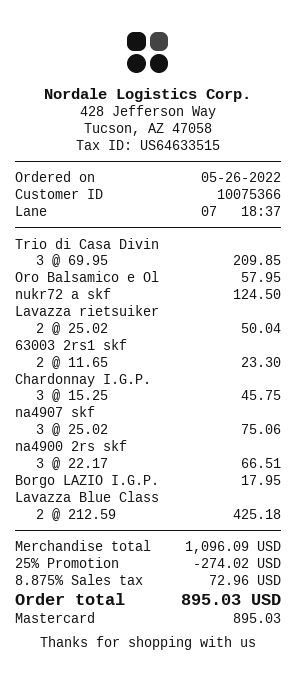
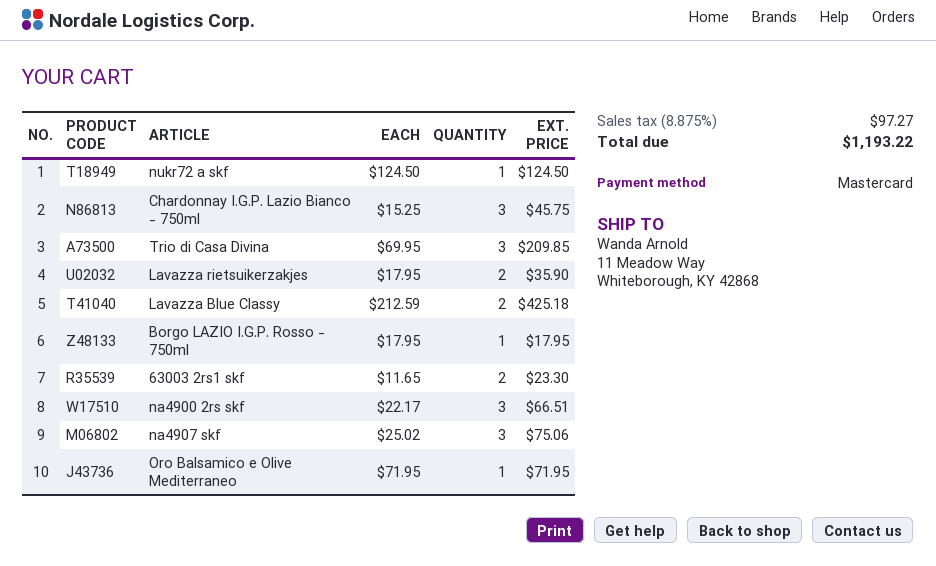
Oro Balsamico e Ol: 1 x 57.95 = 57.95 -> 1 x 71.95 = 71.95
Lavazza rietsuiker: 2 x 25.02 = 50.04 -> 2 x 17.95 = 35.90
discount: 25% = 274.02 -> none
tax: 8.875% = 72.96 -> 8.875% = 97.27
total: 895.03 -> 1193.22

